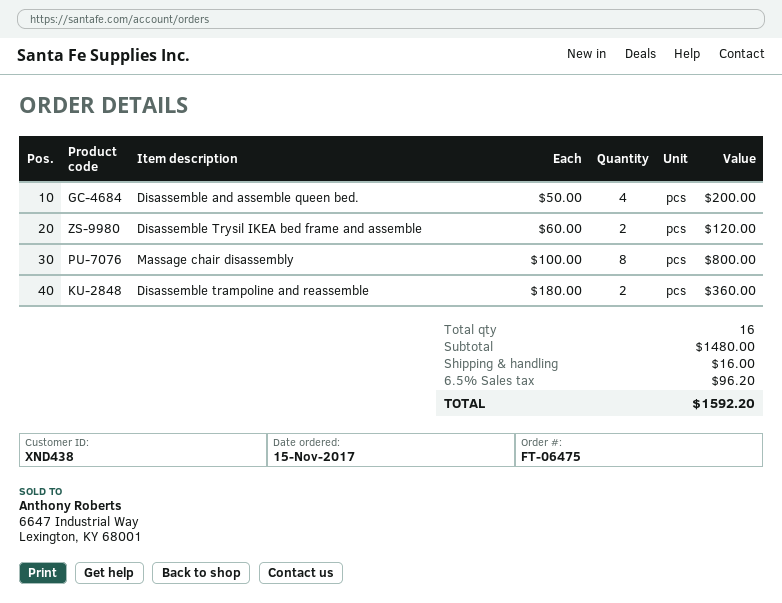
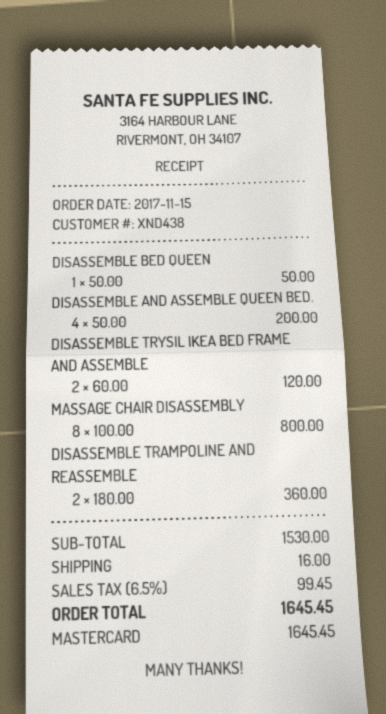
DISASSEMBLE BED QUEEN: none -> 1 x 50.00 = 50.00
subtotal: 1480.00 -> 1530.00
tax: 6.5% = 96.20 -> 6.5% = 99.45
total: 1592.20 -> 1645.45

